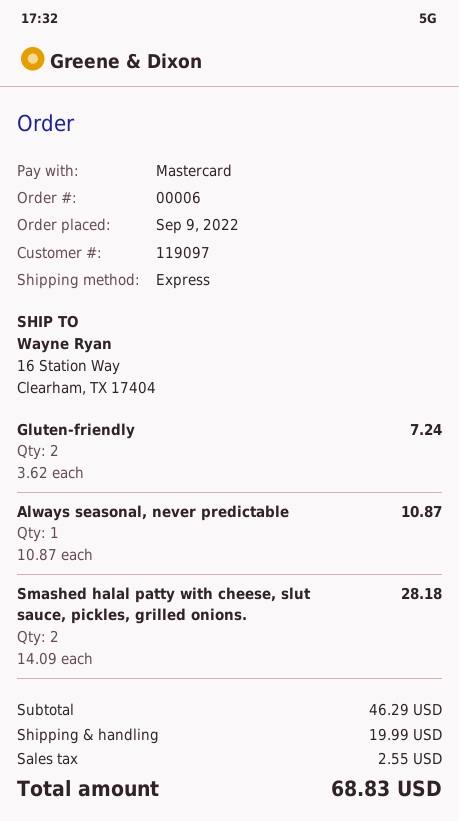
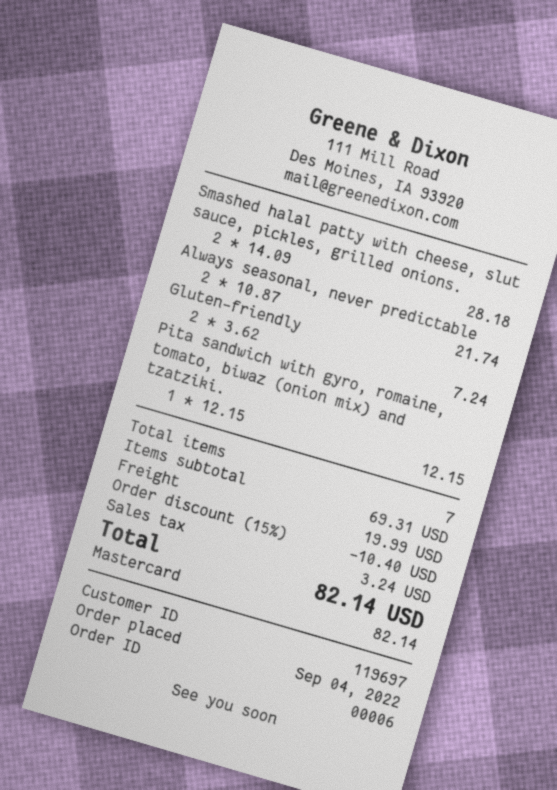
order date: 2022-09-09 -> 2022-09-04
customer number: 119097 -> 119697
Always seasonal, never predictable: 1 x 10.87 = 10.87 -> 2 x 10.87 = 21.74
Pita sandwich with gyro, romaine, tomato, biwaz (onion mix) and tzatziki.: none -> 1 x 12.15 = 12.15
subtotal: 46.29 -> 69.31
discount: none -> 15% = 10.40
tax: 2.55 -> 3.24
total: 68.83 -> 82.14

